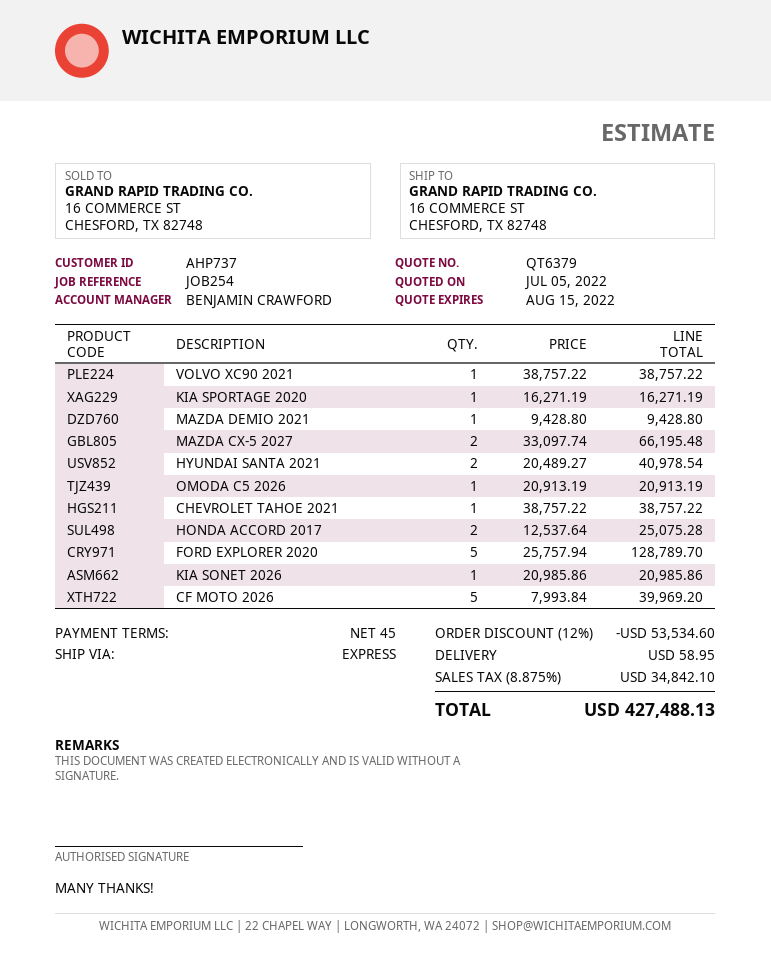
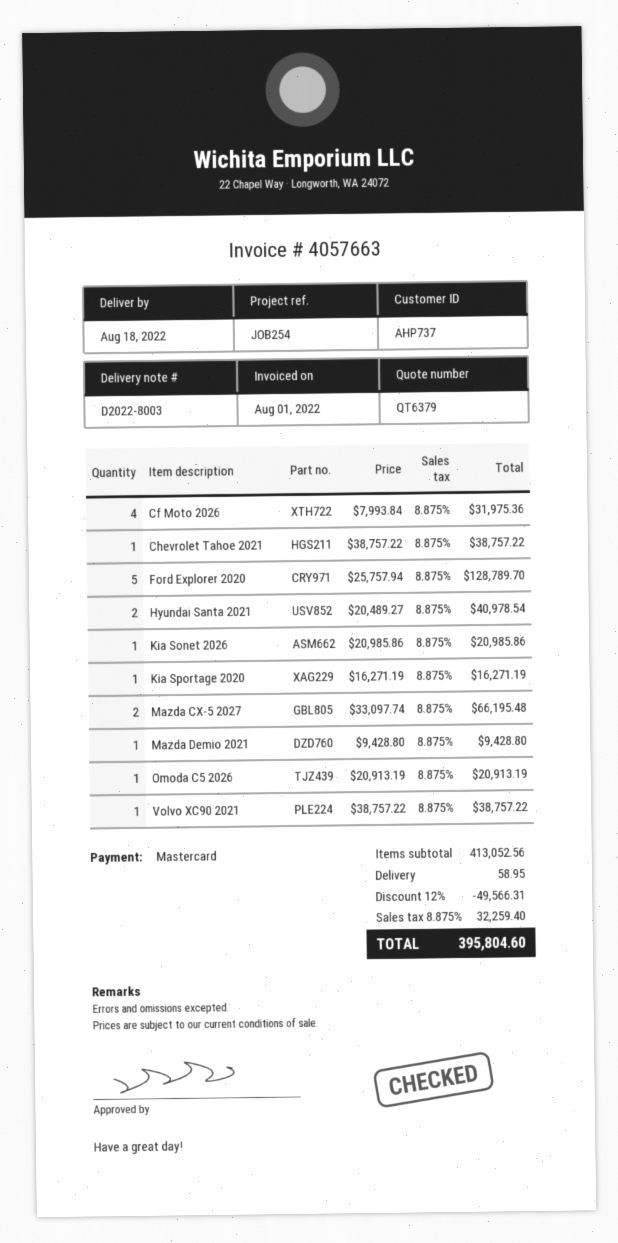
HONDA ACCORD 2017: 2 x 12537.64 = 25075.28 -> none
CF MOTO 2026: 5 x 7993.84 = 39969.20 -> 4 x 7993.84 = 31975.36
discount: 12% = 53534.60 -> 12% = 49566.31
tax: 8.875% = 34842.10 -> 8.875% = 32259.40
total: 427488.13 -> 395804.60

